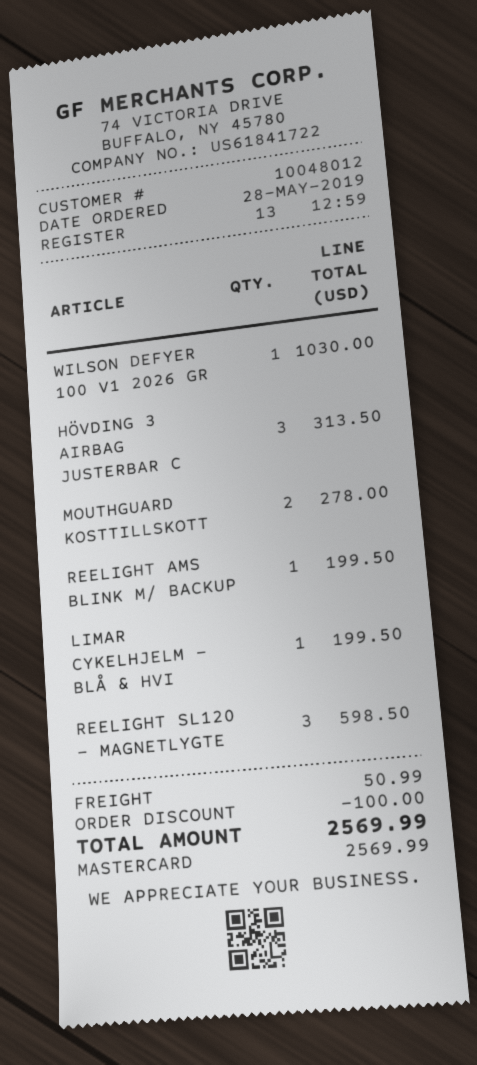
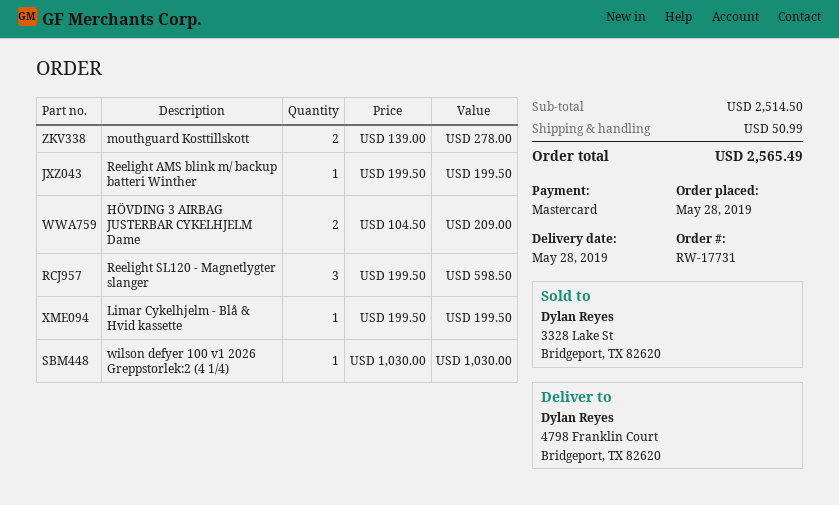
HÖVDING 3 AIRBAG JUSTERBAR C: 3 for 313.50 -> 2 for 209.00
discount: 100.00 -> none
total: 2569.99 -> 2565.49

